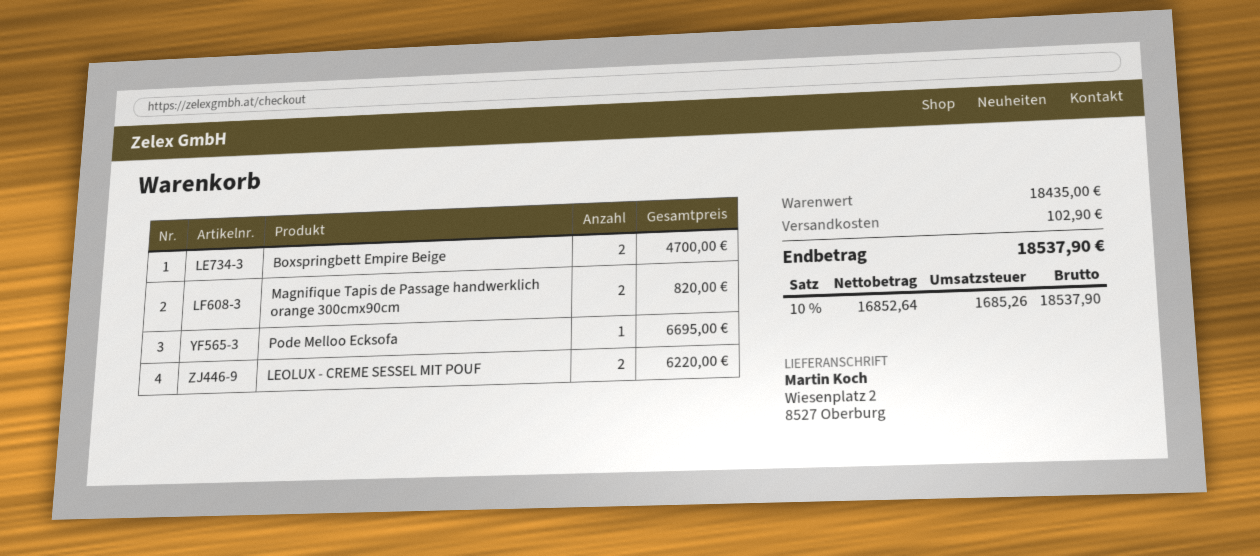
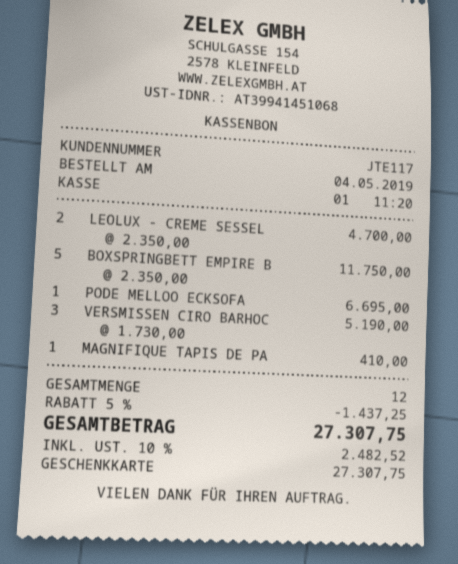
Boxspringbett Empire Beige: 2 for 4700.00 -> 5 for 11750.00
Magnifique Tapis de Passage handwerklich orange 300cmx90cm: 2 for 820.00 -> 1 for 410.00
LEOLUX - CREME SESSEL MIT POUF: 2 for 6220.00 -> 2 for 4700.00
VERSMISSEN CIRO BARHOC: none -> 3 for 5190.00
discount: none -> 5% = 1437.25
shipping: 102.90 -> none
tax: 10% = 1685.26 -> 10% = 2482.52
total: 18537.90 -> 27307.75

